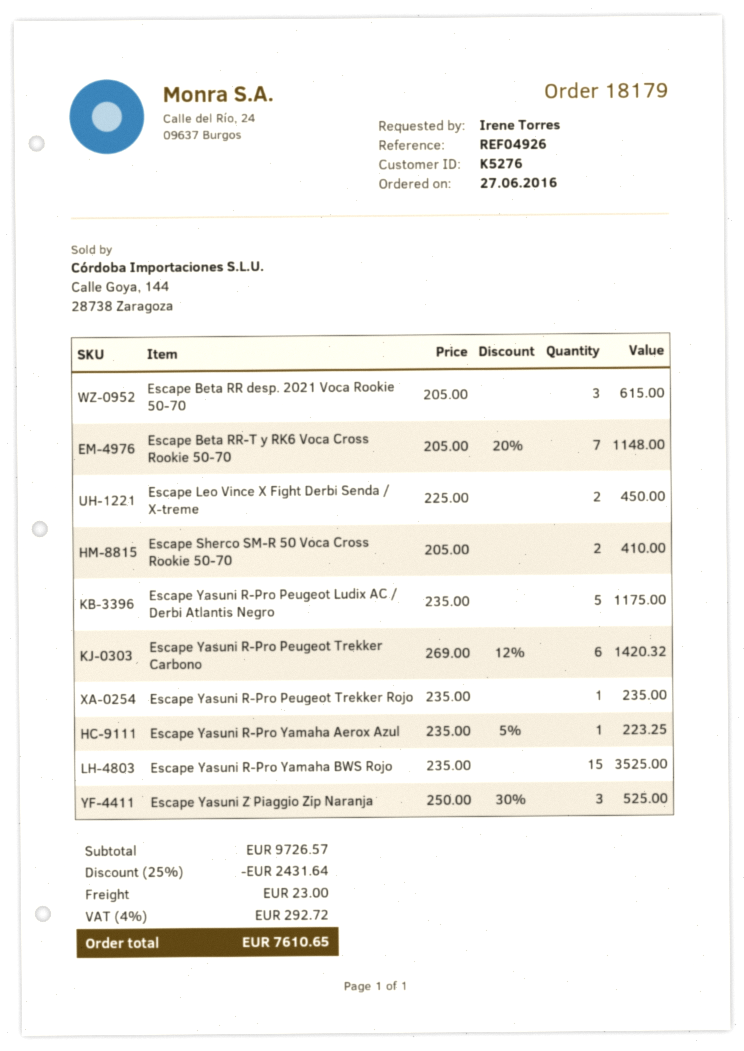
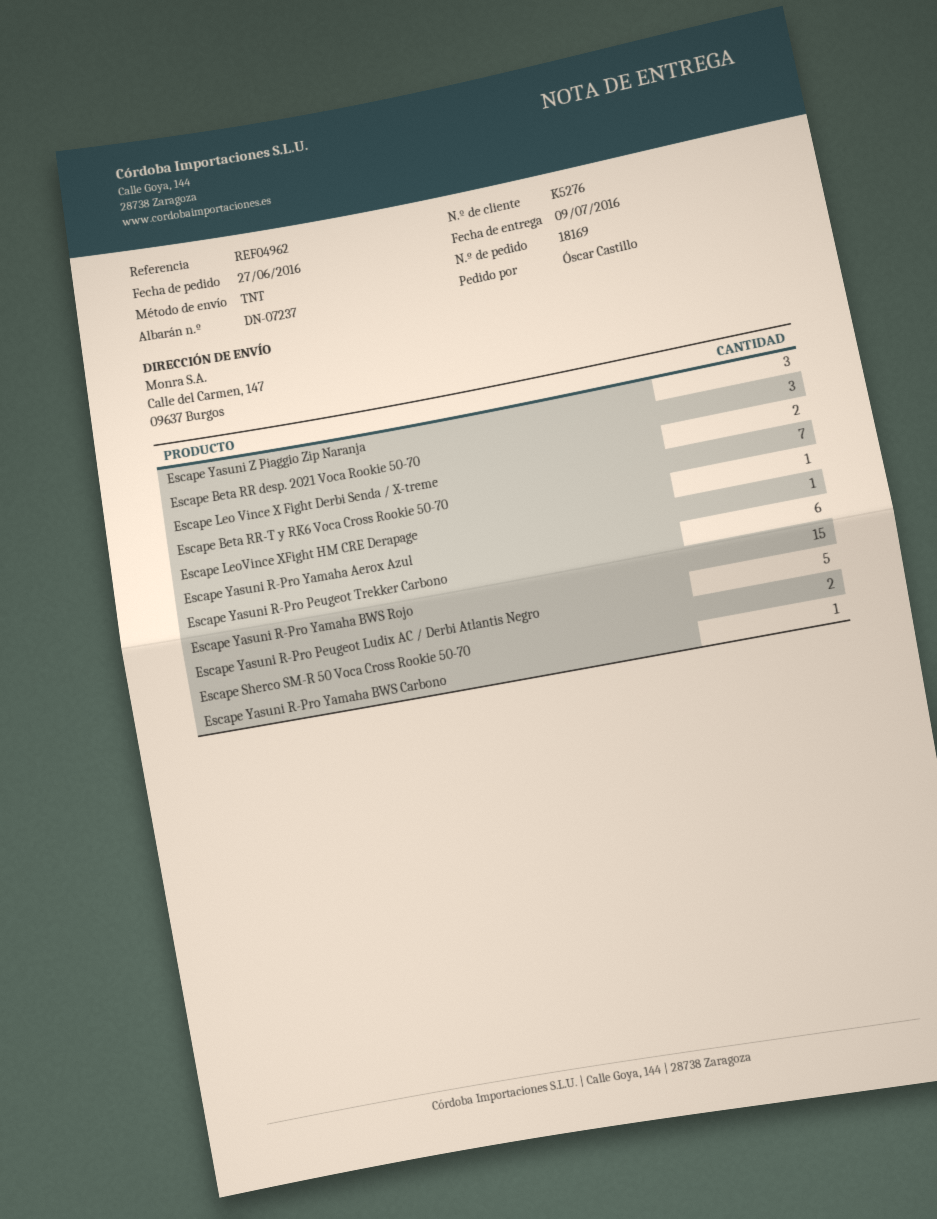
order number: 18179 -> 18169
reference: REF04926 -> REF04962
ordered by: Irene Torres -> Óscar Castillo
Escape Yasuni R-Pro Peugeot Trekker Rojo: 1 -> none
Escape LeoVince XFight HM CRE Derapage: none -> 1
Escape Yasuni R-Pro Yamaha BWS Carbono: none -> 1

